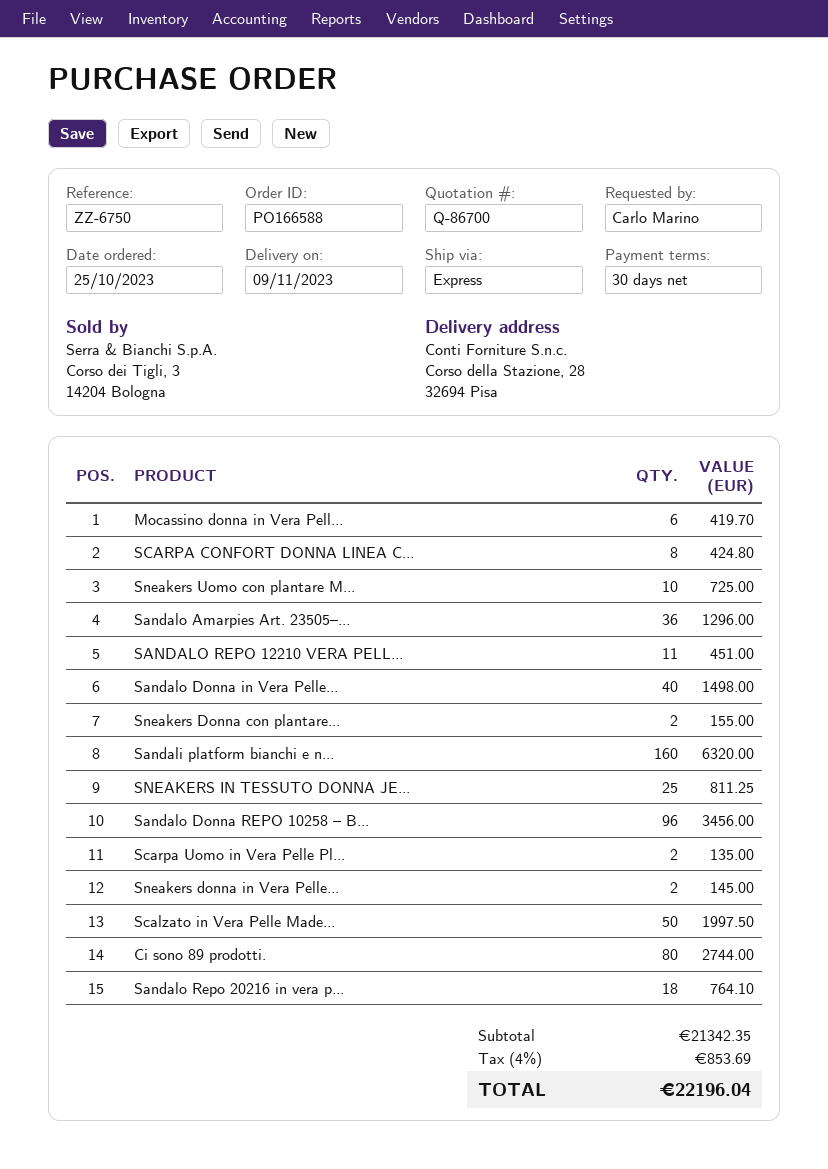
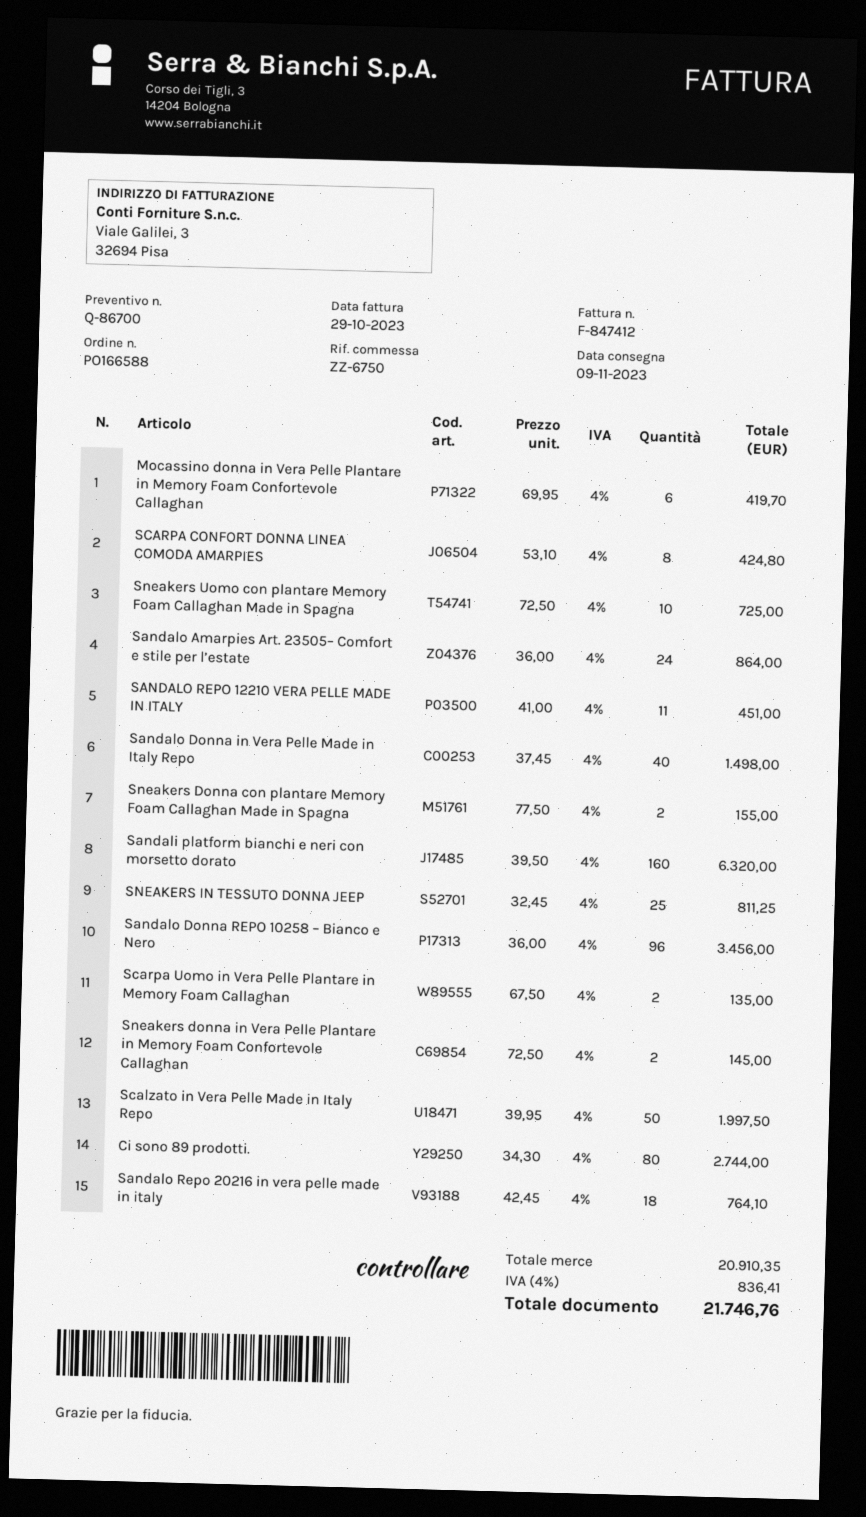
Sandalo Amarpies Art. 23505–...: 36 for 1296.00 -> 24 for 864.00
subtotal: 21342.35 -> 20910.35
tax: 4% = 853.69 -> 4% = 836.41
total: 22196.04 -> 21746.76

